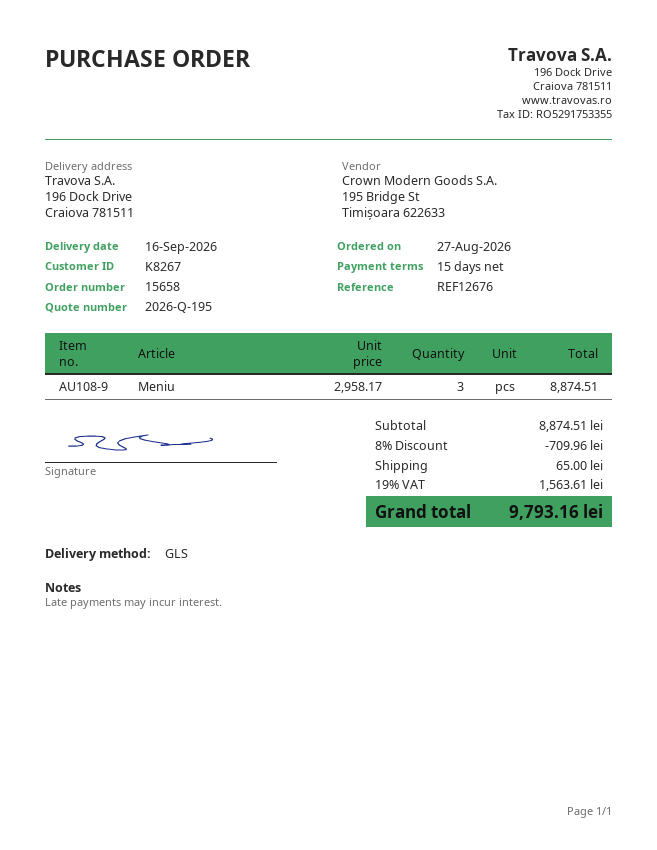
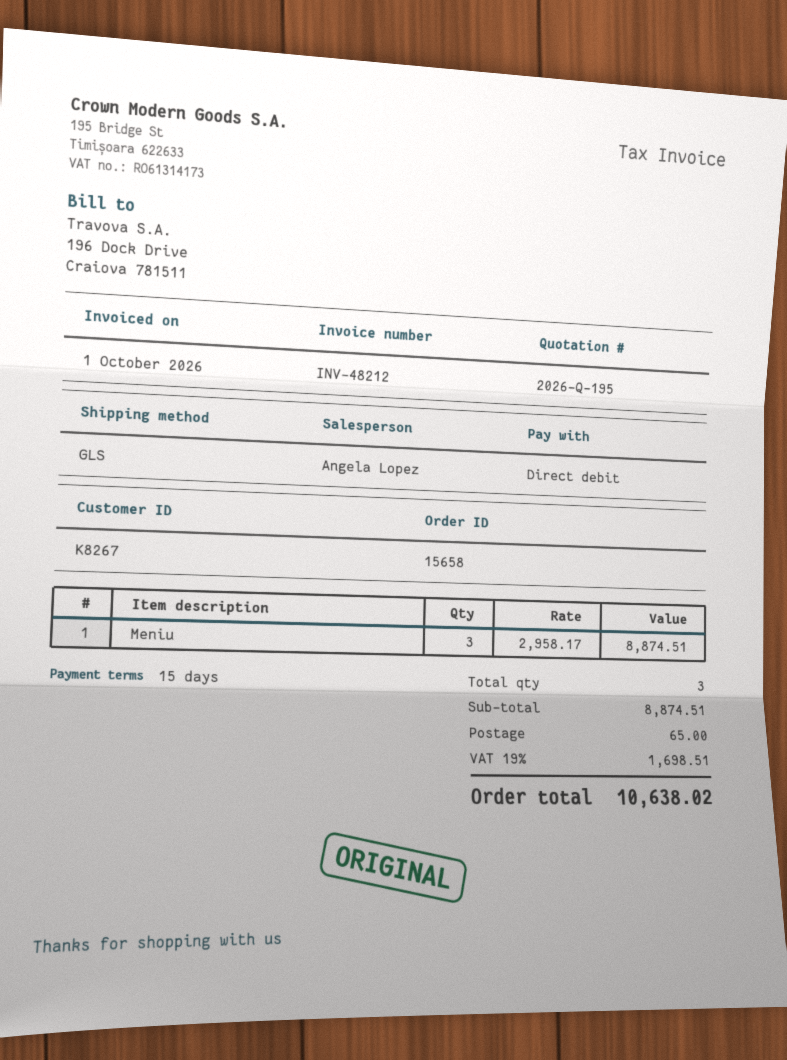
discount: 8% = 709.96 -> none
tax: 19% = 1563.61 -> 19% = 1698.51
total: 9793.16 -> 10638.02

